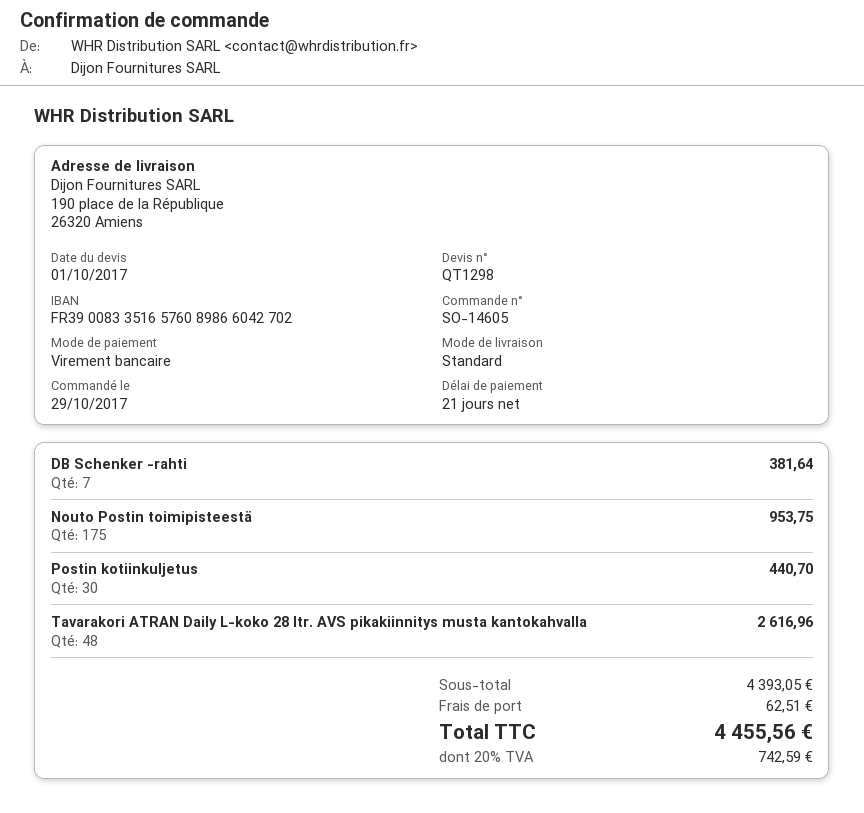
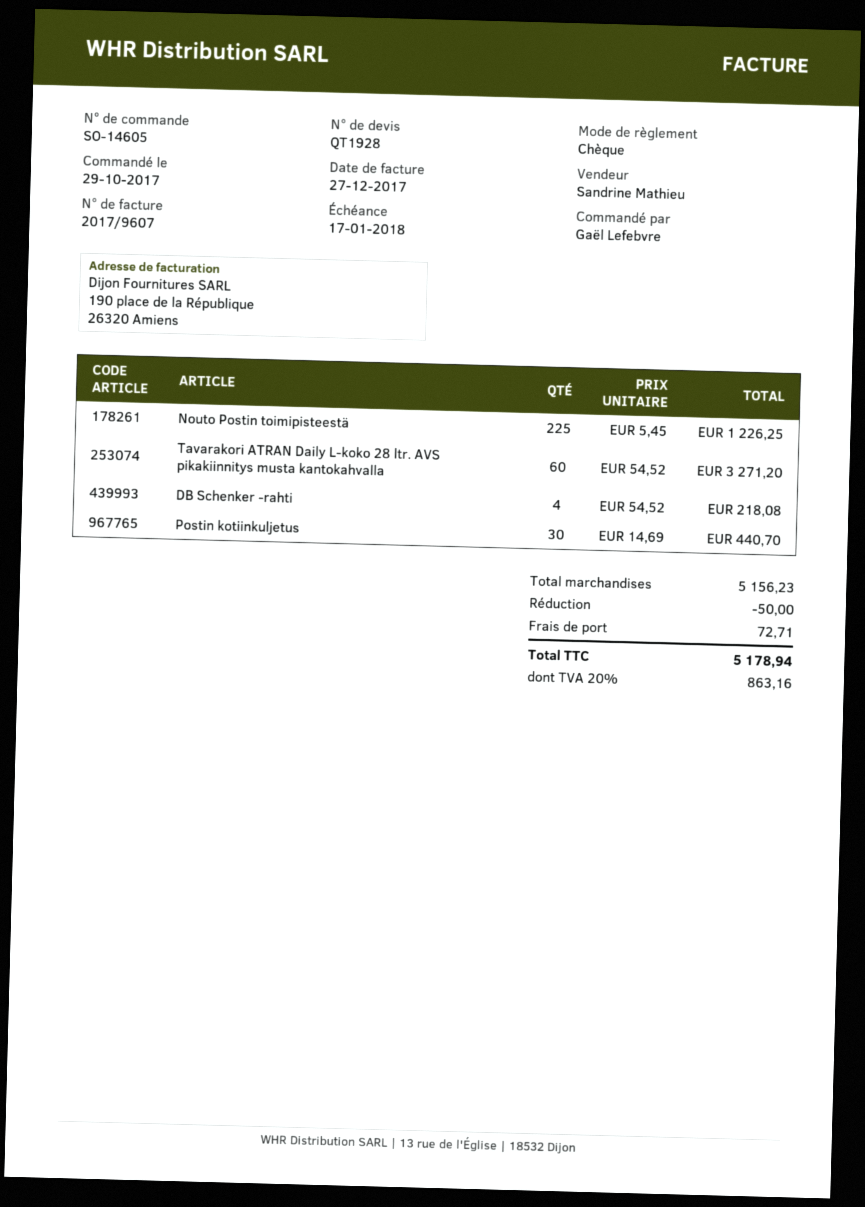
quote number: QT1298 -> QT1928
payment method: bank transfer -> cheque
DB Schenker -rahti: 7 for 381.64 -> 4 for 218.08
Nouto Postin toimipisteestä: 175 for 953.75 -> 225 for 1226.25
Tavarakori ATRAN Daily L-koko 28 ltr. AVS pikakiinnitys musta kantokahvalla: 48 for 2616.96 -> 60 for 3271.20
subtotal: 4393.05 -> 5156.23
discount: none -> 50.00
shipping: 62.51 -> 72.71
tax: 20% = 742.59 -> 20% = 863.16
total: 4455.56 -> 5178.94

